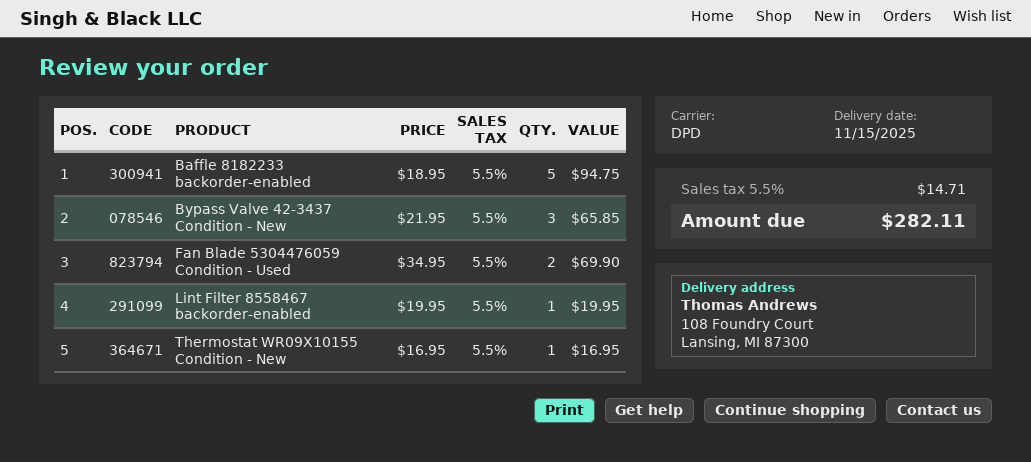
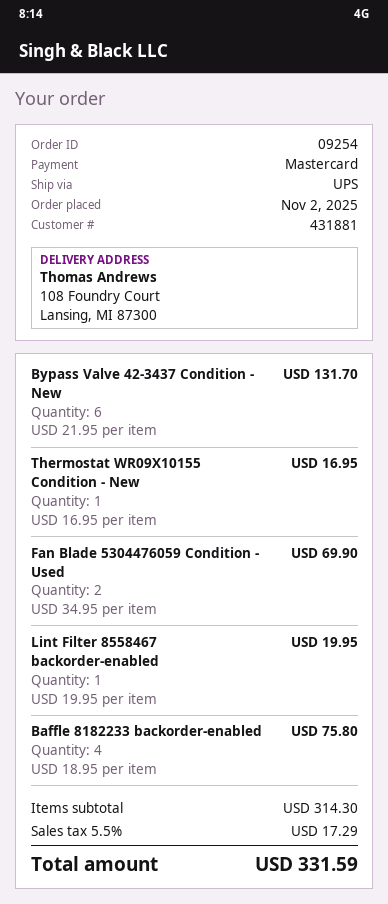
shipping method: DPD -> UPS
Baffle 8182233 backorder-enabled: 5 x 18.95 = 94.75 -> 4 x 18.95 = 75.80
Bypass Valve 42-3437 Condition - New: 3 x 21.95 = 65.85 -> 6 x 21.95 = 131.70
tax: 5.5% = 14.71 -> 5.5% = 17.29
total: 282.11 -> 331.59

